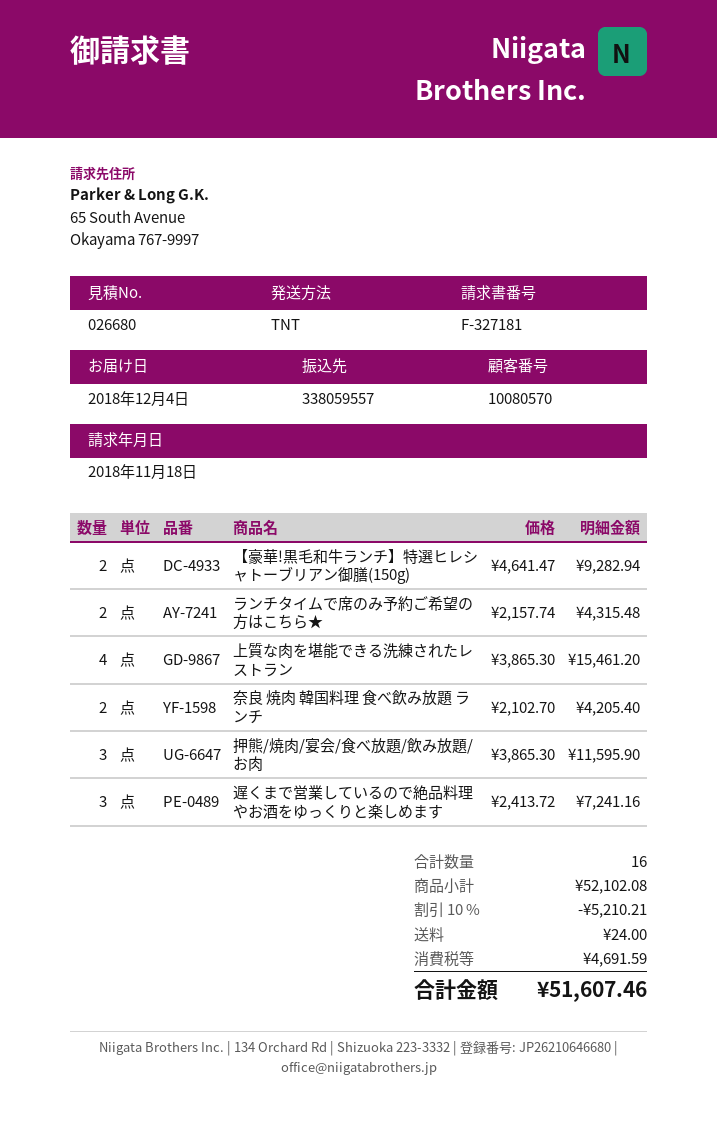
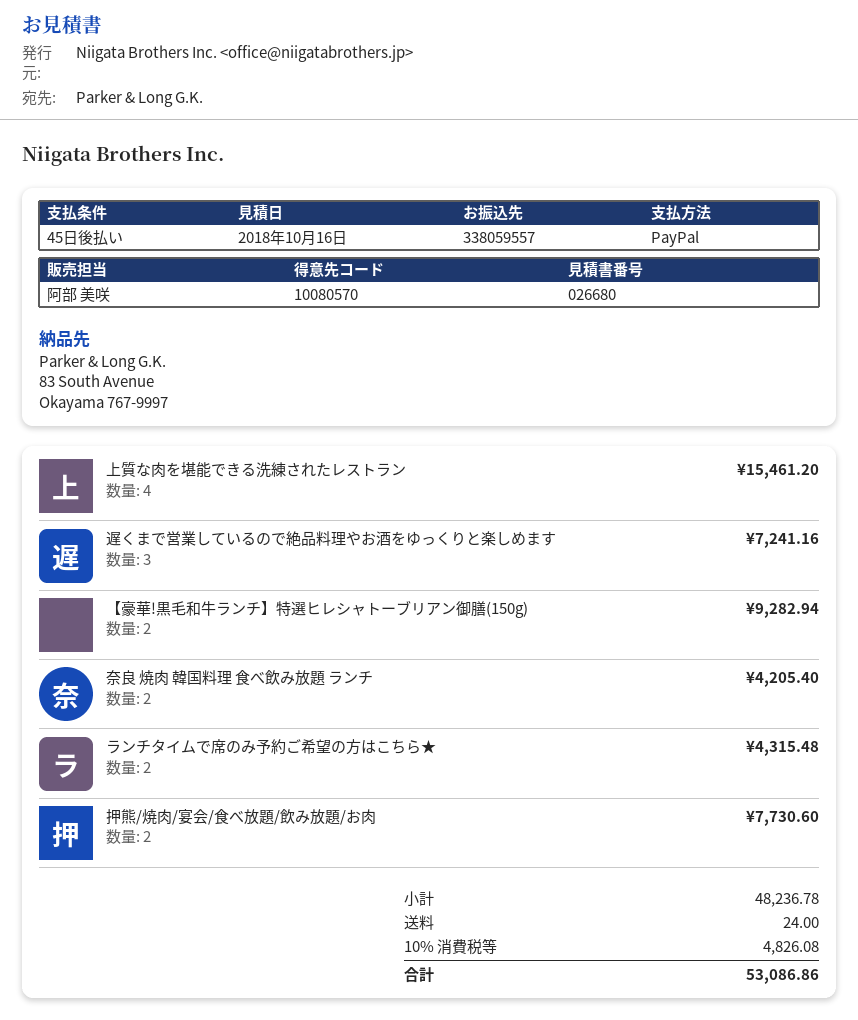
押熊/焼肉/宴会/食べ放題/飲み放題/お肉: 3 for 11595.90 -> 2 for 7730.60
subtotal: 52102.08 -> 48236.78
discount: 10% = 5210.21 -> none
tax: 4691.59 -> 4826.08
total: 51607.46 -> 53086.86

